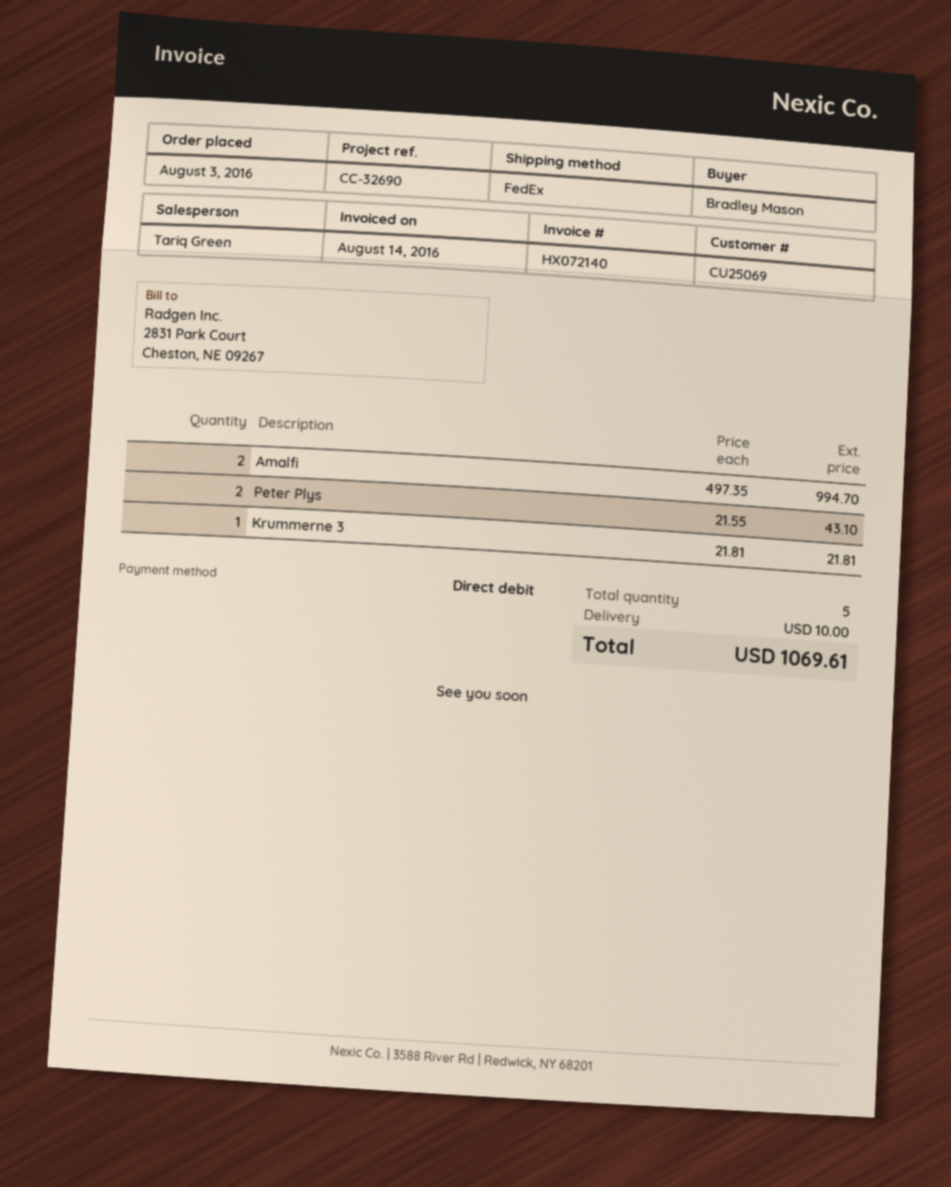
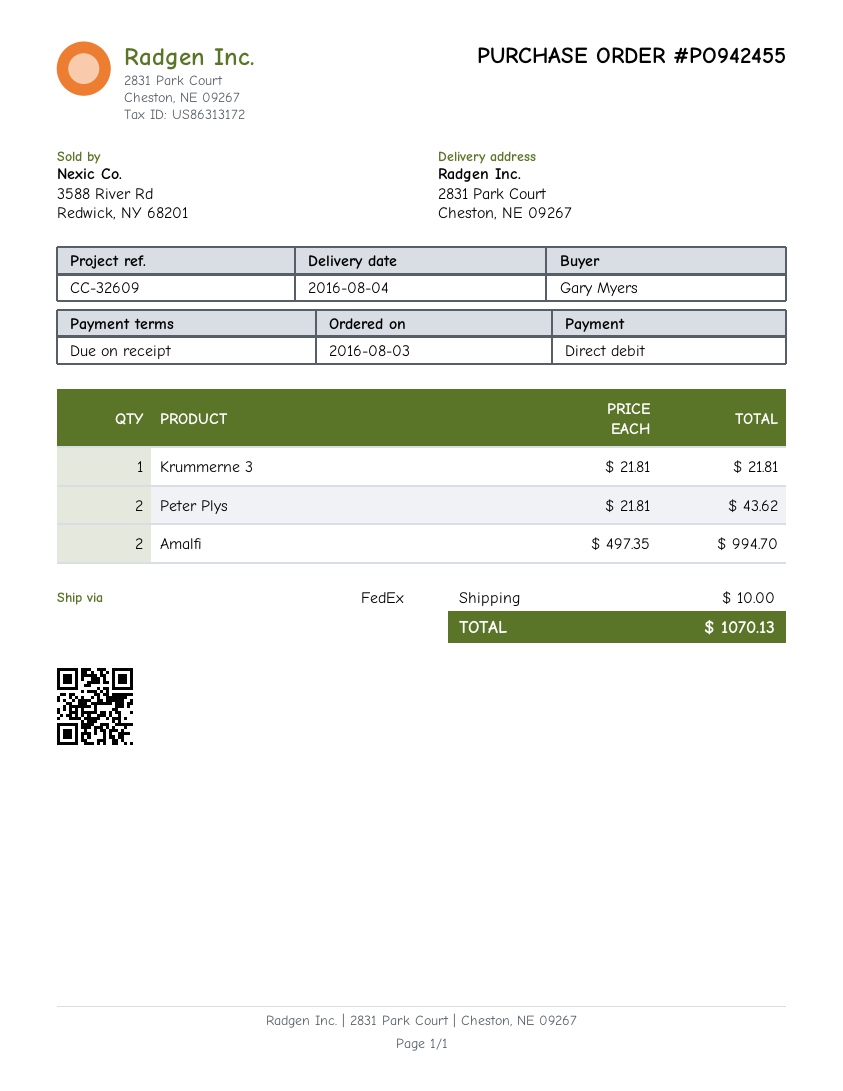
reference: CC-32690 -> CC-32609
ordered by: Bradley Mason -> Gary Myers
Peter Plys: 2 x 21.55 = 43.10 -> 2 x 21.81 = 43.62
total: 1069.61 -> 1070.13

